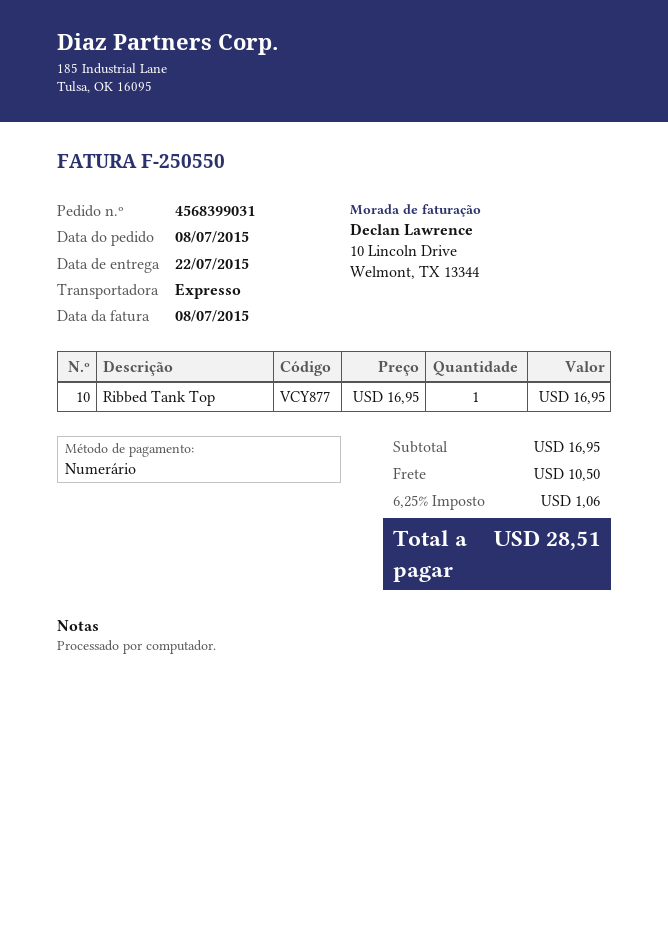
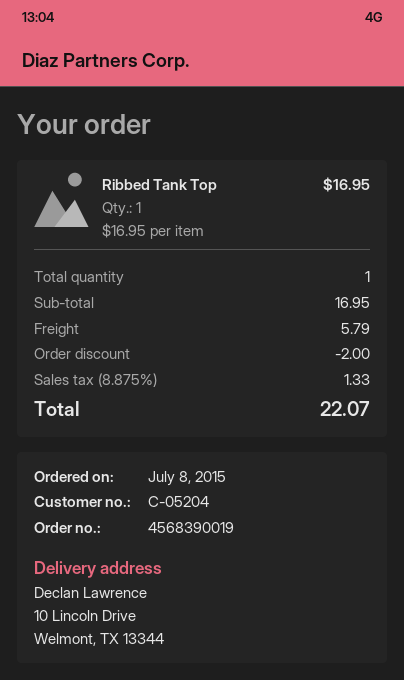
order number: 4568399031 -> 4568390019
discount: none -> 2.00
shipping: 10.50 -> 5.79
tax: 6.25% = 1.06 -> 8.875% = 1.33
total: 28.51 -> 22.07

